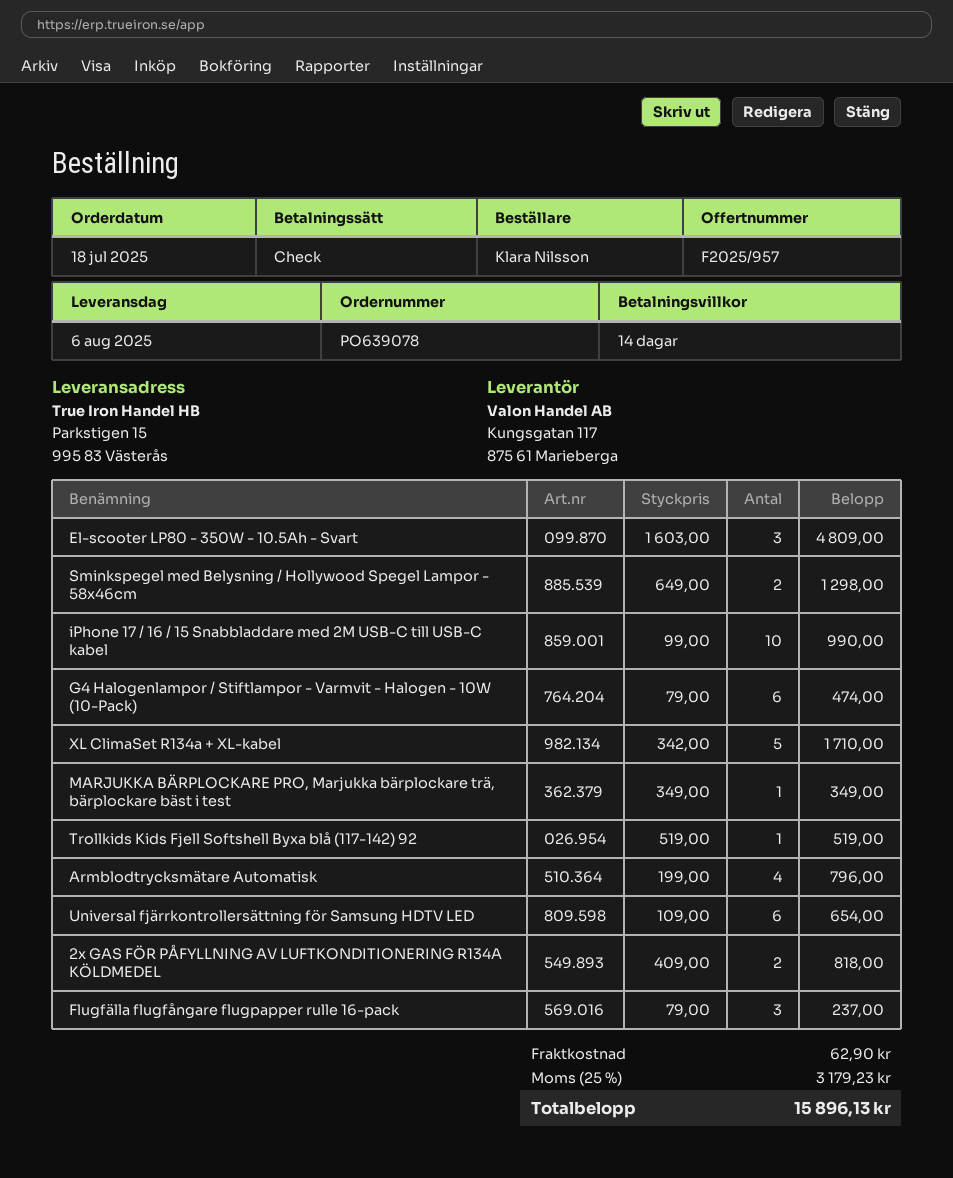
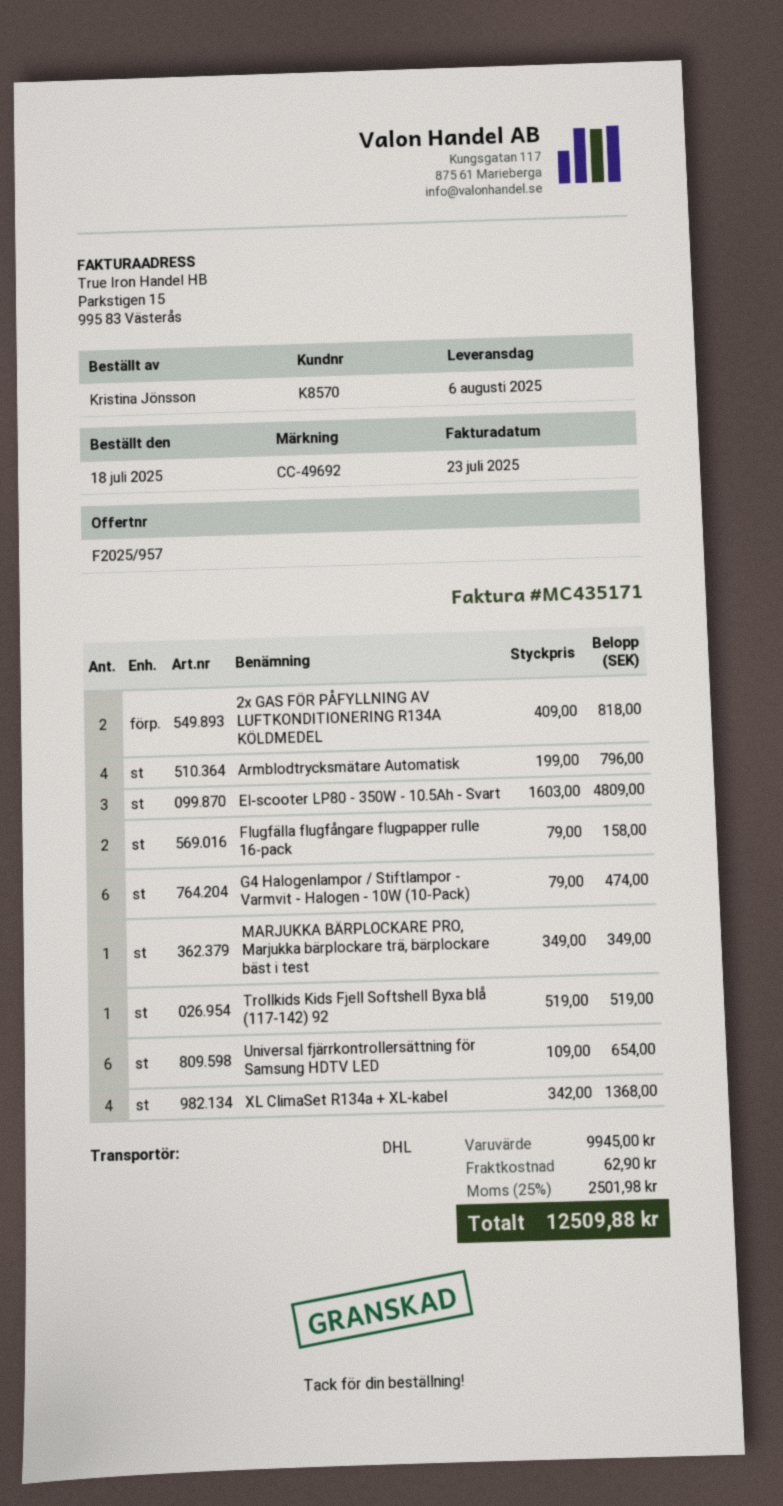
ordered by: Klara Nilsson -> Kristina Jönsson
Sminkspegel med Belysning / Hollywood Spegel Lampor - 58x46cm: 2 x 649.00 = 1298.00 -> none
iPhone 17 / 16 / 15 Snabbladdare med 2M USB-C till USB-C kabel: 10 x 99.00 = 990.00 -> none
XL ClimaSet R134a + XL-kabel: 5 x 342.00 = 1710.00 -> 4 x 342.00 = 1368.00
Flugfälla flugfångare flugpapper rulle 16-pack: 3 x 79.00 = 237.00 -> 2 x 79.00 = 158.00
tax: 25% = 3179.23 -> 25% = 2501.98
total: 15896.13 -> 12509.88

